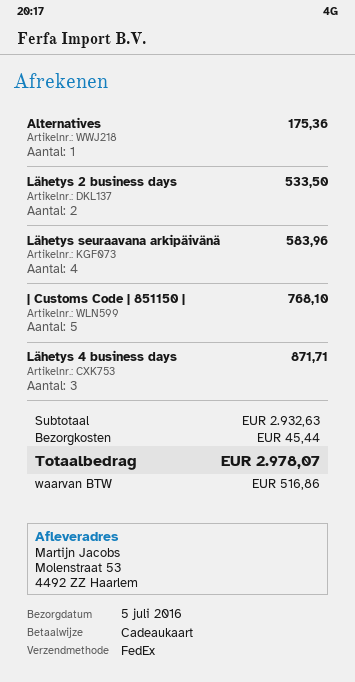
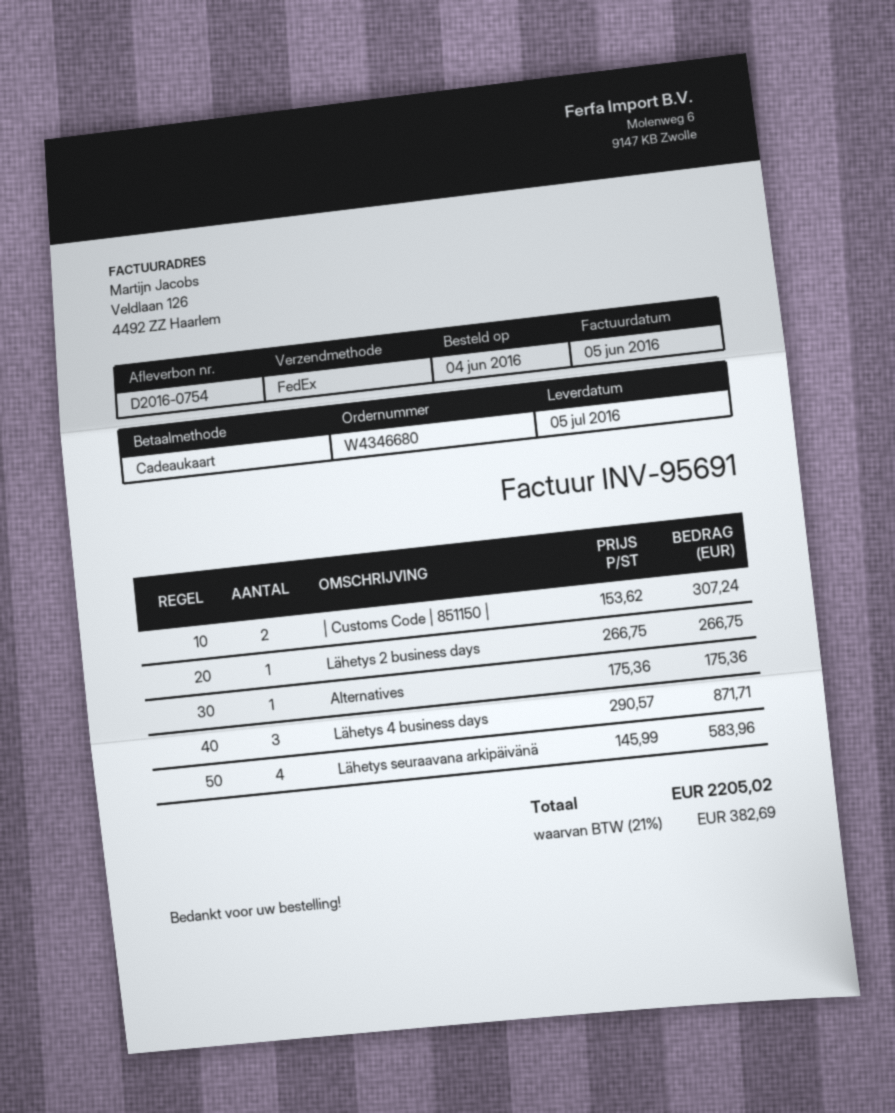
Lähetys 2 business days: 2 for 533.50 -> 1 for 266.75
| Customs Code | 851150 |: 5 for 768.10 -> 2 for 307.24
shipping: 45.44 -> none
tax: 516.86 -> 382.69
total: 2978.07 -> 2205.02

